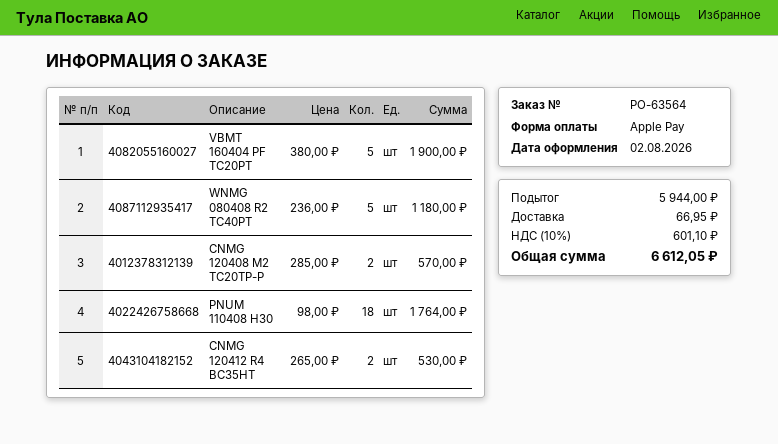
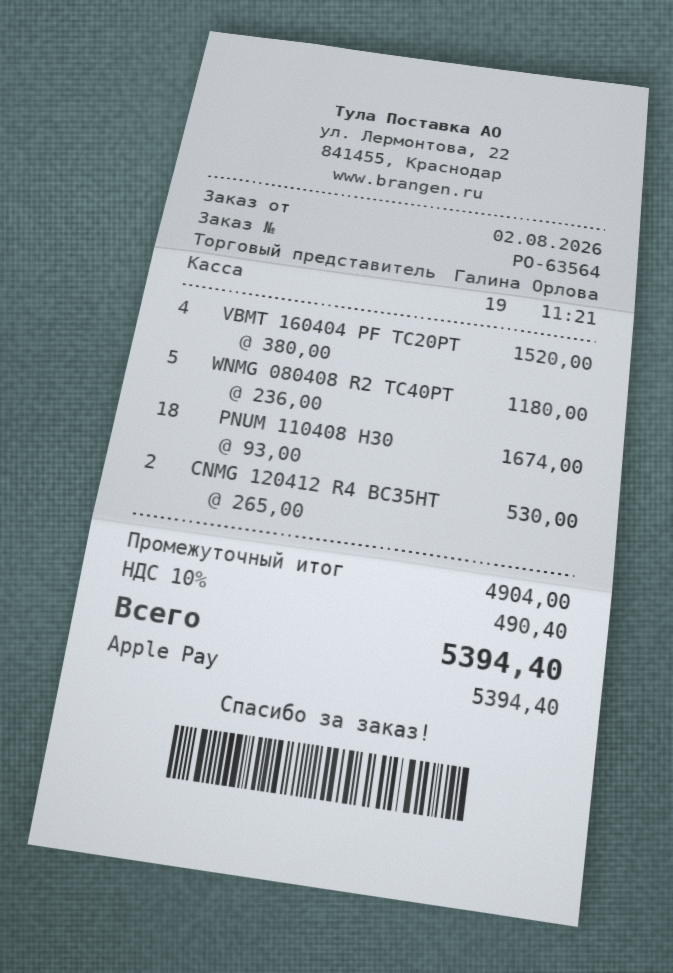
VBMT 160404 PF TC20PT: 5 x 380.00 = 1900.00 -> 4 x 380.00 = 1520.00
CNMG 120408 M2 TC20TP-P: 2 x 285.00 = 570.00 -> none
PNUM 110408 H30: 18 x 98.00 = 1764.00 -> 18 x 93.00 = 1674.00
subtotal: 5944.00 -> 4904.00
shipping: 66.95 -> none
tax: 10% = 601.10 -> 10% = 490.40
total: 6612.05 -> 5394.40

